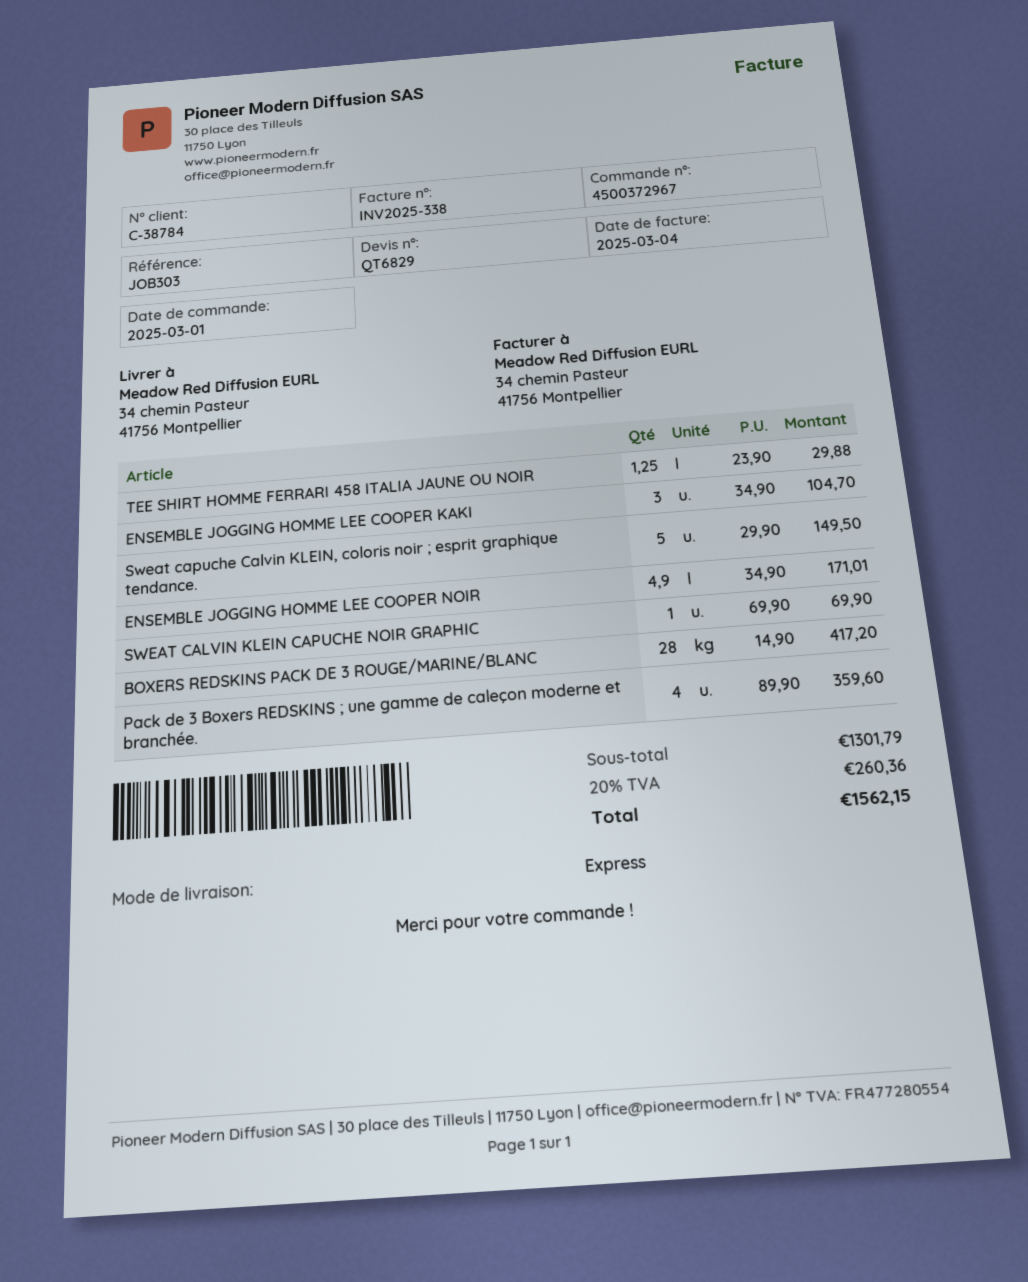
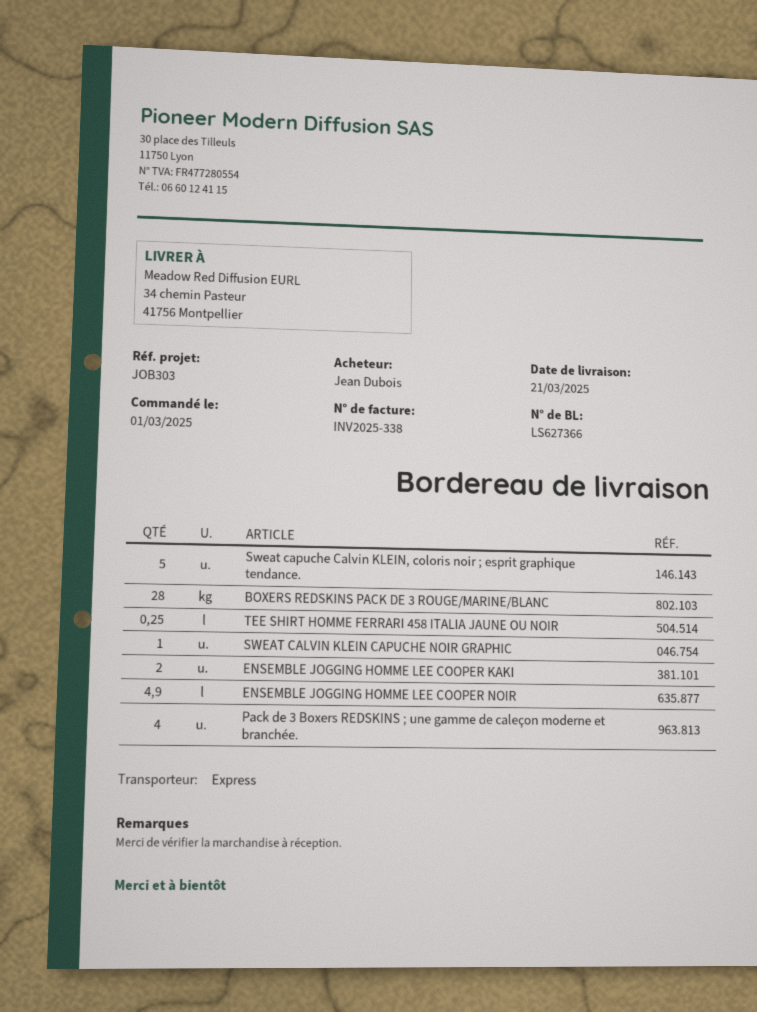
TEE SHIRT HOMME FERRARI 458 ITALIA JAUNE OU NOIR: 1.25 -> 0.25
ENSEMBLE JOGGING HOMME LEE COOPER KAKI: 3 -> 2

